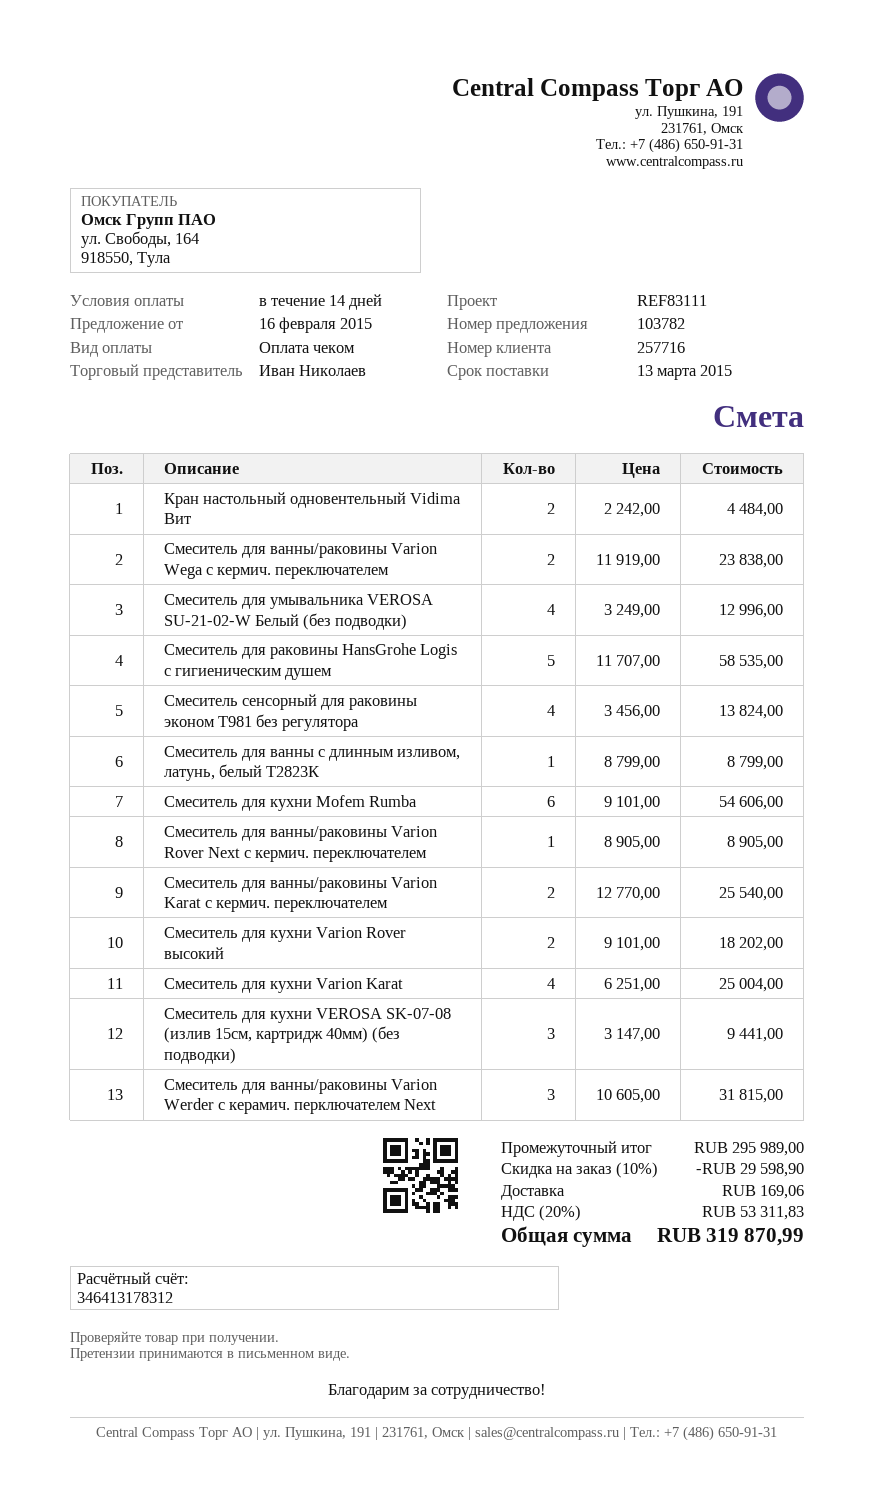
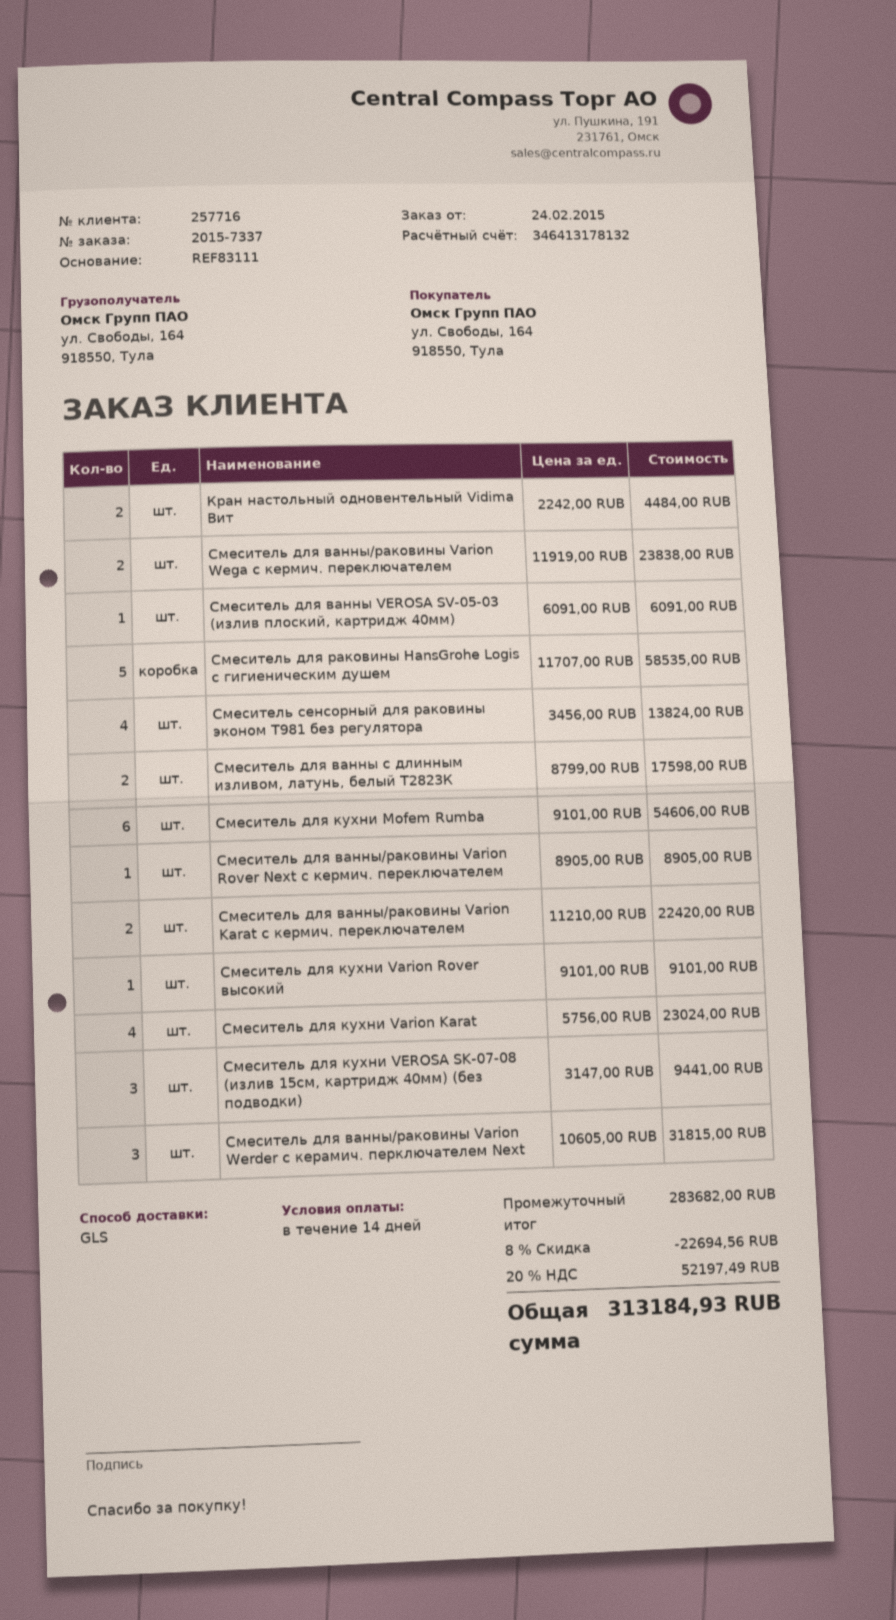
bank account: 346413178312 -> 346413178132
Смеситель для умывальника VEROSA SU-21-02-W Белый (без подводки): 4 x 3249.00 = 12996.00 -> none
Смеситель для ванны с длинным изливом, латунь, белый Т2823К: 1 x 8799.00 = 8799.00 -> 2 x 8799.00 = 17598.00
Смеситель для ванны/раковины Varion Karat с кермич. переключателем: 2 x 12770.00 = 25540.00 -> 2 x 11210.00 = 22420.00
Смеситель для кухни Varion Rover высокий: 2 x 9101.00 = 18202.00 -> 1 x 9101.00 = 9101.00
Смеситель для кухни Varion Karat: 4 x 6251.00 = 25004.00 -> 4 x 5756.00 = 23024.00
Смеситель для ванны VEROSA SV-05-03 (излив плоский, картридж 40мм): none -> 1 x 6091.00 = 6091.00
subtotal: 295989.00 -> 283682.00
discount: 10% = 29598.90 -> 8% = 22694.56
shipping: 169.06 -> none
tax: 20% = 53311.83 -> 20% = 52197.49
total: 319870.99 -> 313184.93

